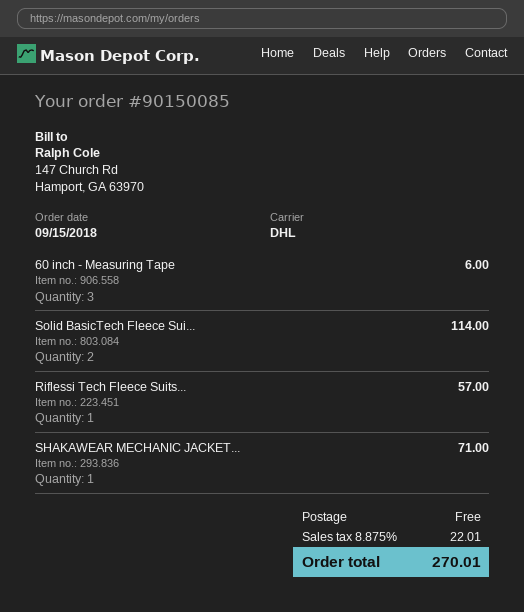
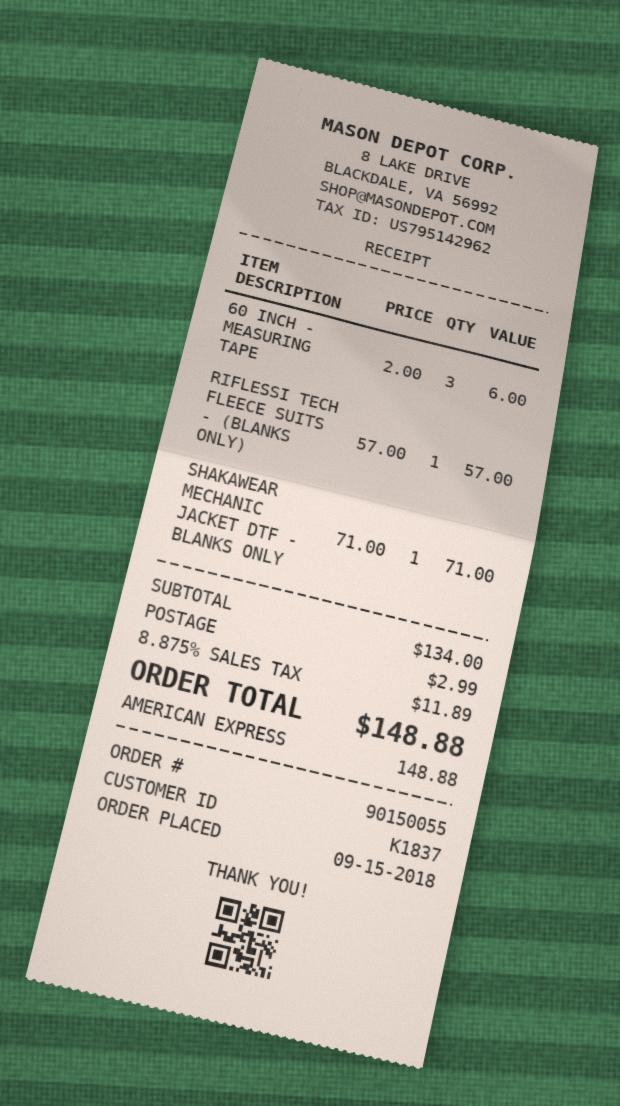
order number: 90150085 -> 90150055
Solid BasicTech Fleece Sui...: 2 for 114.00 -> none
shipping: 0.00 -> 2.99
tax: 8.875% = 22.01 -> 8.875% = 11.89
total: 270.01 -> 148.88

